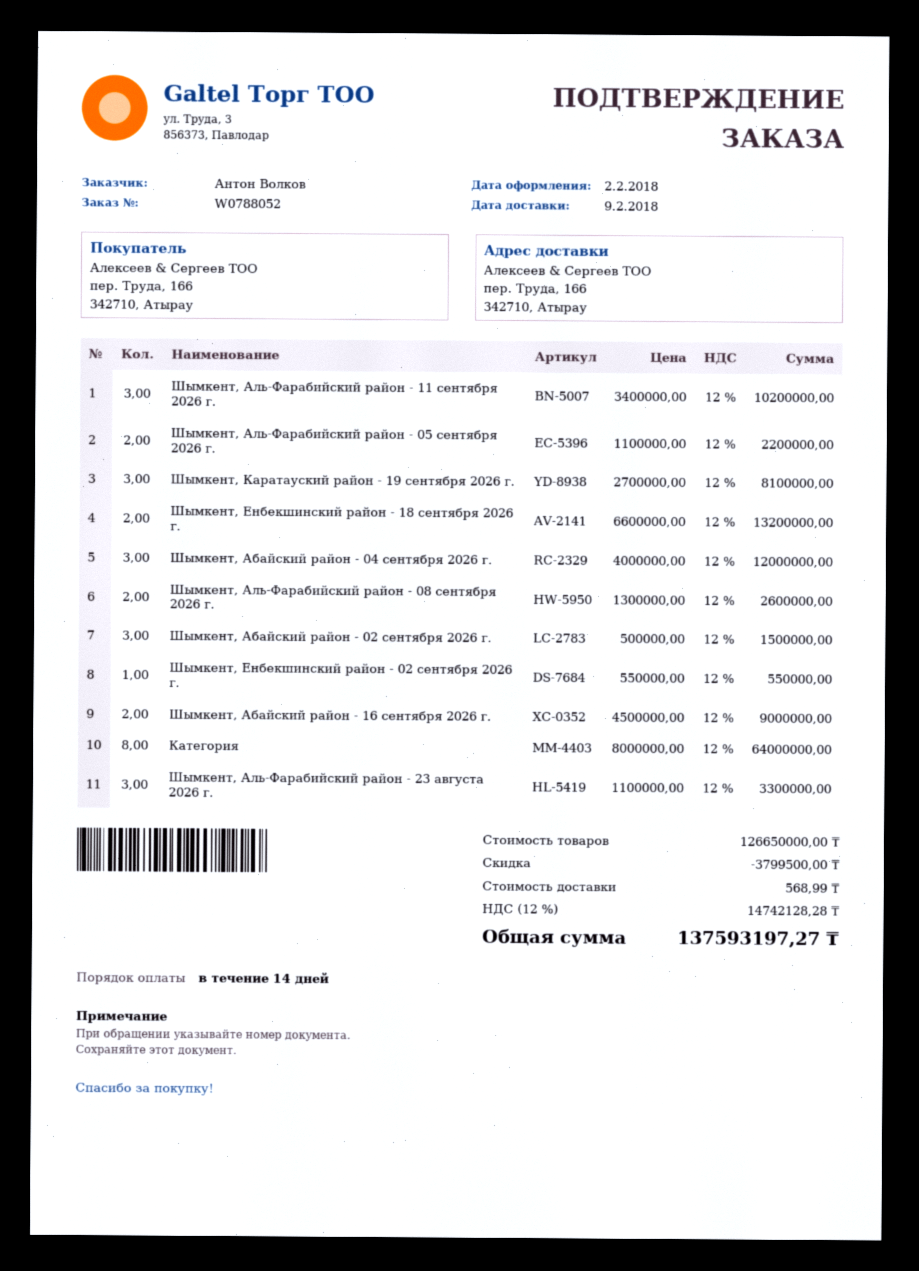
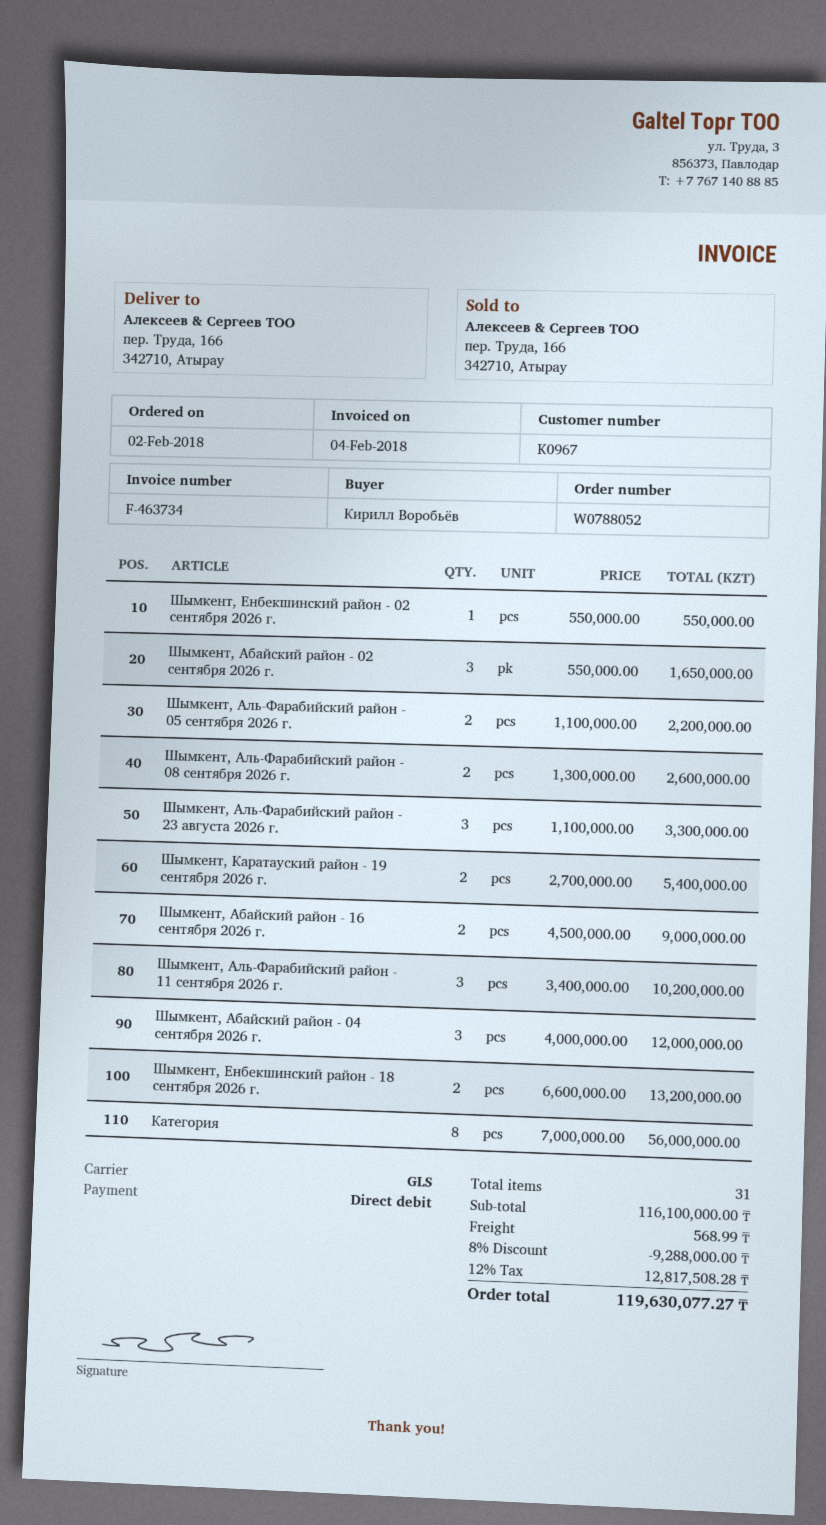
ordered by: Антон Волков -> Кирилл Воробьёв
Шымкент, Каратауский район - 19 сентября 2026 г.: 3 x 2700000.00 = 8100000.00 -> 2 x 2700000.00 = 5400000.00
Шымкент, Абайский район - 02 сентября 2026 г.: 3 x 500000.00 = 1500000.00 -> 3 x 550000.00 = 1650000.00
Категория: 8 x 8000000.00 = 64000000.00 -> 8 x 7000000.00 = 56000000.00
subtotal: 126650000.00 -> 116100000.00
discount: 3799500.00 -> 9288000.00
tax: 12% = 14742128.28 -> 12% = 12817508.28
total: 137593197.27 -> 119630077.27

